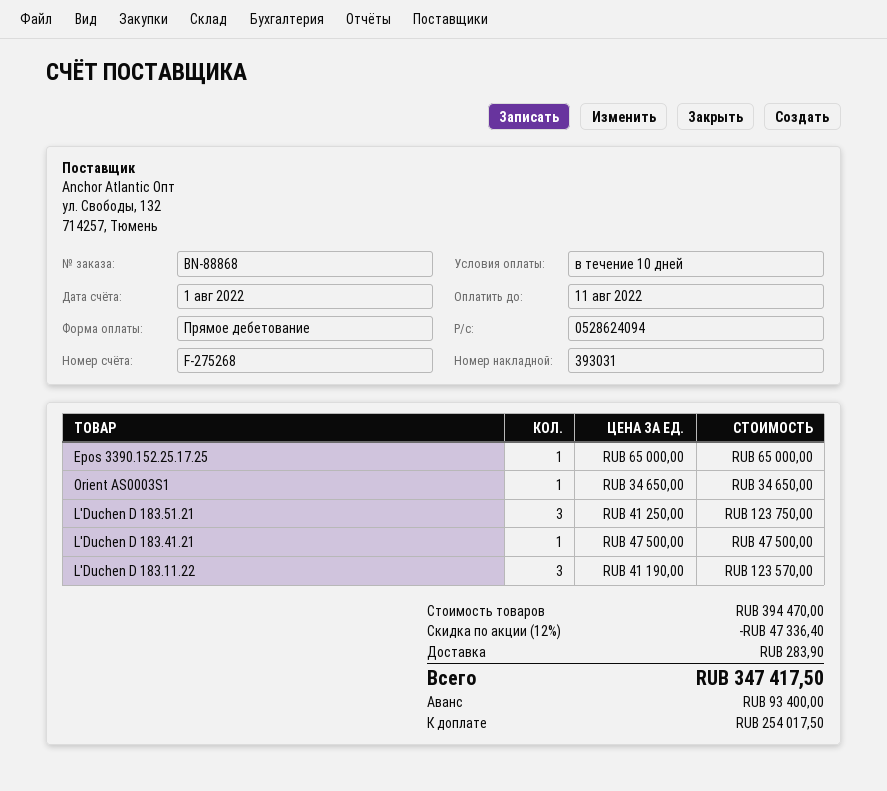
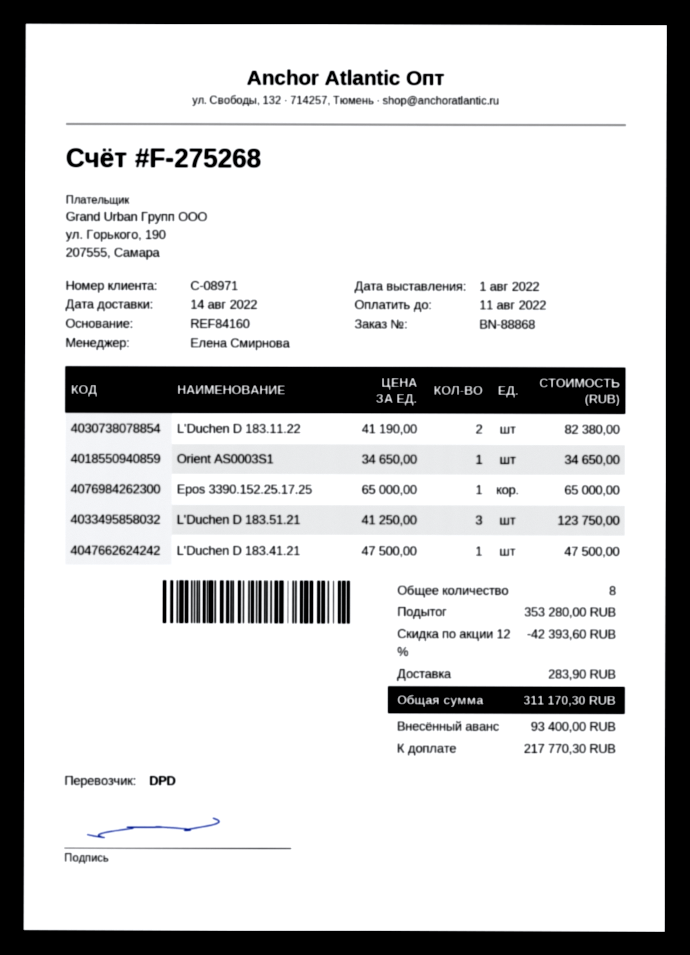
L'Duchen D 183.11.22: 3 x 41190.00 = 123570.00 -> 2 x 41190.00 = 82380.00
subtotal: 394470.00 -> 353280.00
discount: 12% = 47336.40 -> 12% = 42393.60
total: 347417.50 -> 311170.30
balance: 254017.50 -> 217770.30

